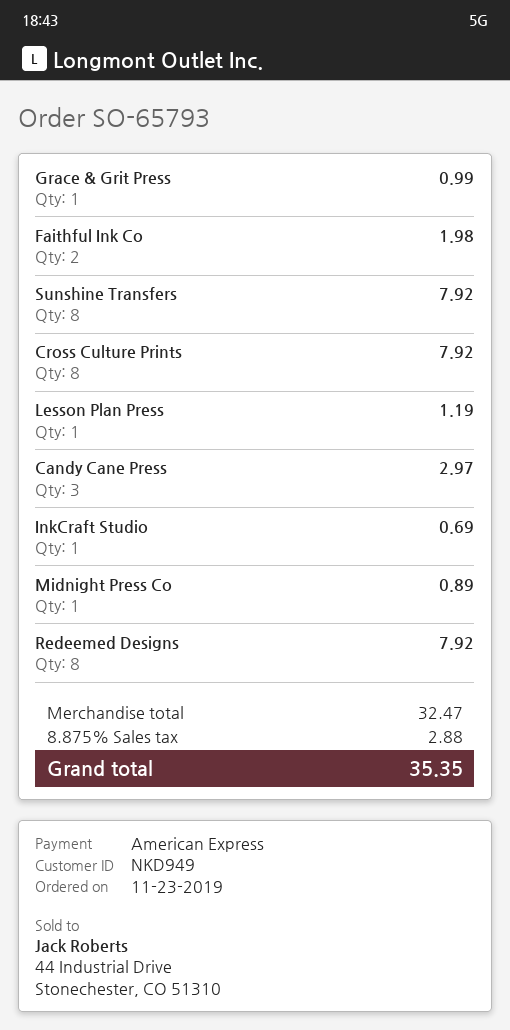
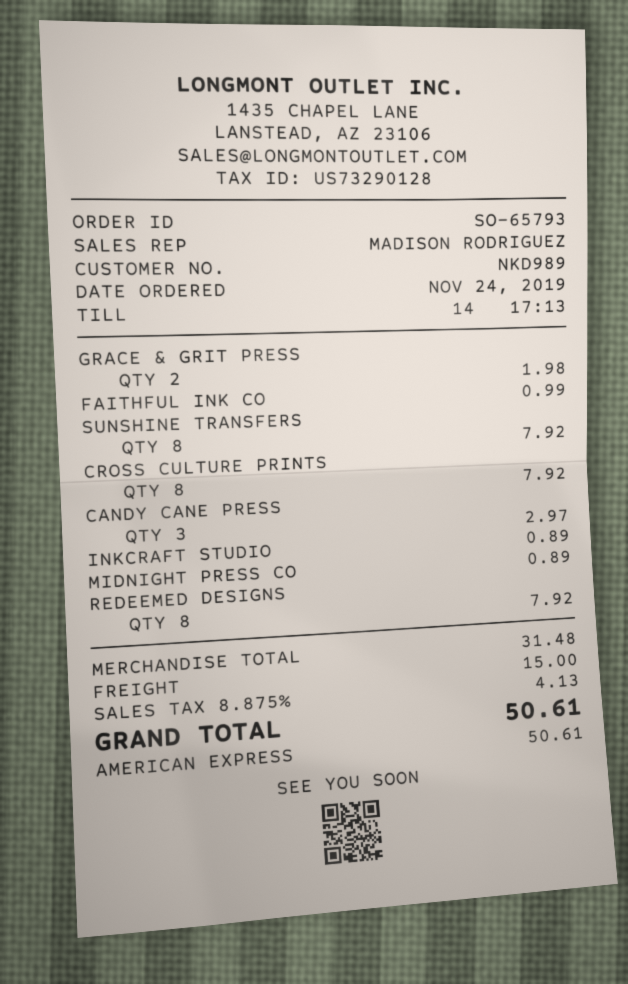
order date: 2019-11-23 -> 2019-11-24
customer number: NKD949 -> NKD989
Grace & Grit Press: 1 for 0.99 -> 2 for 1.98
Faithful Ink Co: 2 for 1.98 -> 1 for 0.99
Lesson Plan Press: 1 for 1.19 -> none
InkCraft Studio: 1 for 0.69 -> 1 for 0.89
subtotal: 32.47 -> 31.48
shipping: none -> 15.00
tax: 8.875% = 2.88 -> 8.875% = 4.13
total: 35.35 -> 50.61

